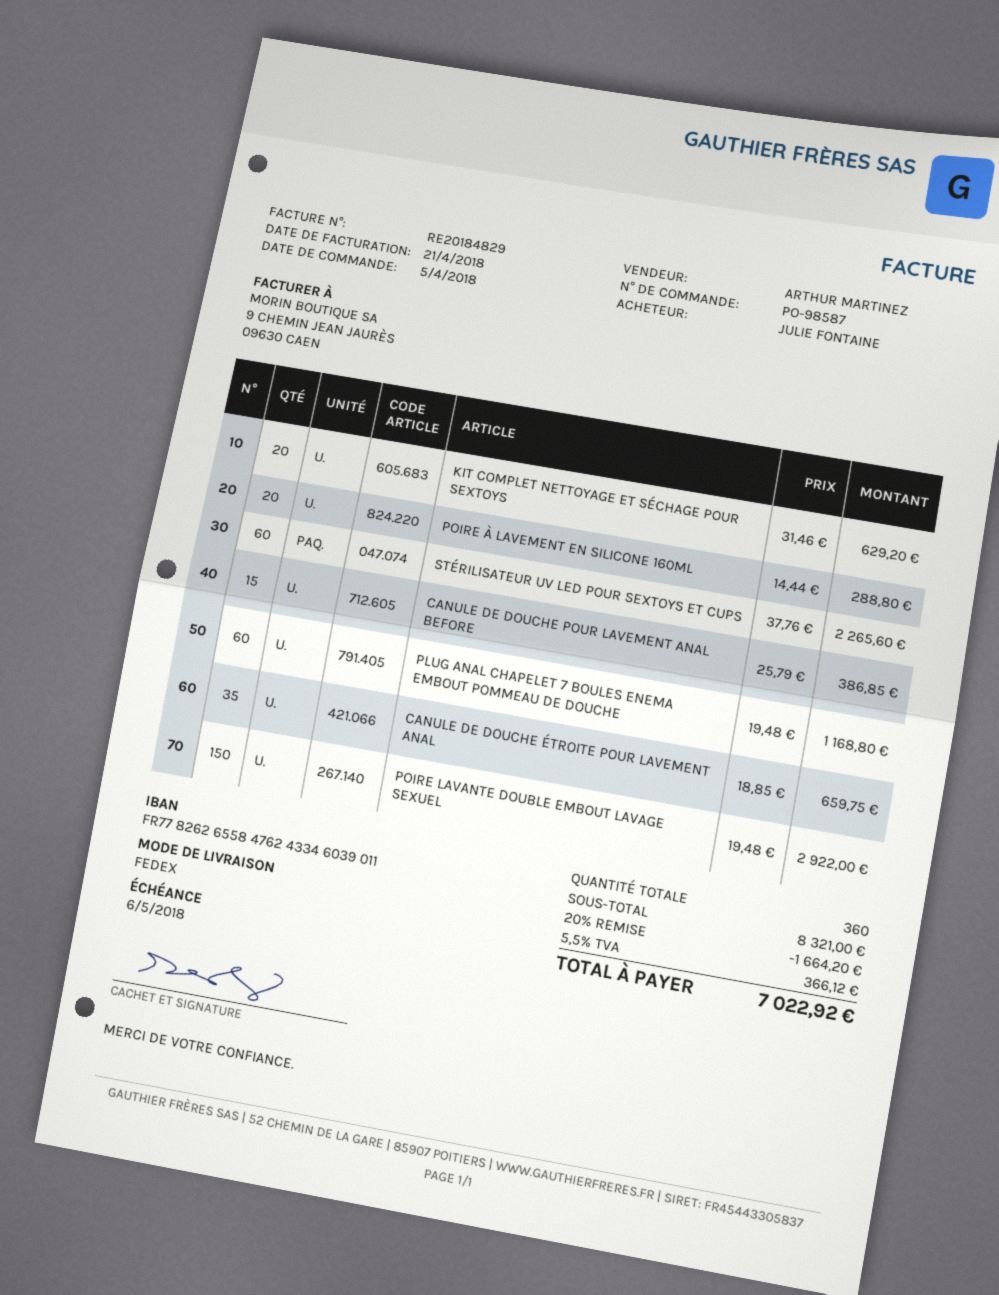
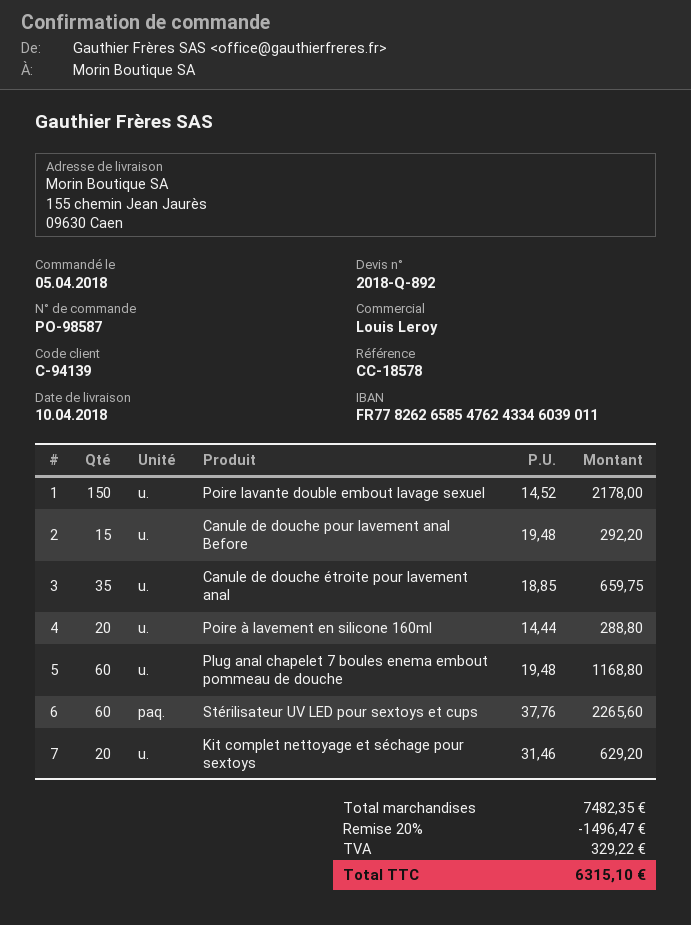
sales rep: ARTHUR MARTINEZ -> Louis Leroy
bank account: FR7782626558476243346039011 -> FR7782626585476243346039011
CANULE DE DOUCHE POUR LAVEMENT ANAL BEFORE: 15 x 25.79 = 386.85 -> 15 x 19.48 = 292.20
POIRE LAVANTE DOUBLE EMBOUT LAVAGE SEXUEL: 150 x 19.48 = 2922.00 -> 150 x 14.52 = 2178.00
subtotal: 8321.00 -> 7482.35
discount: 20% = 1664.20 -> 20% = 1496.47
tax: 366.12 -> 329.22
total: 7022.92 -> 6315.10

